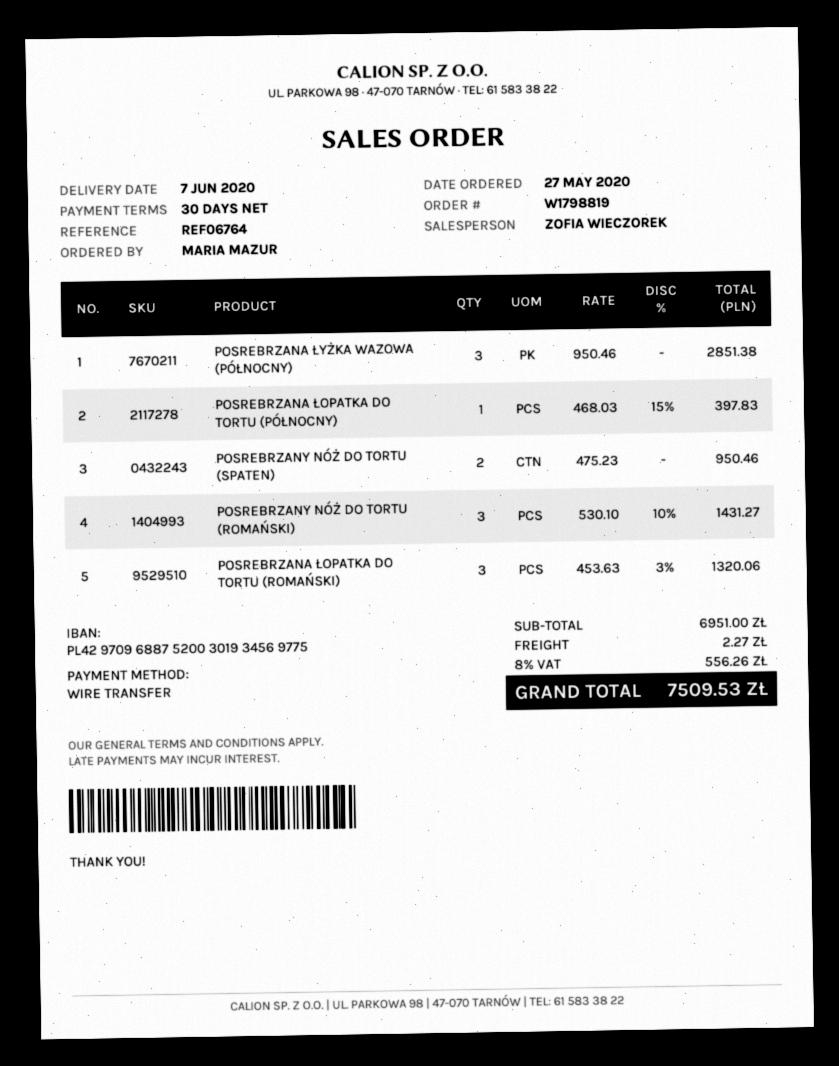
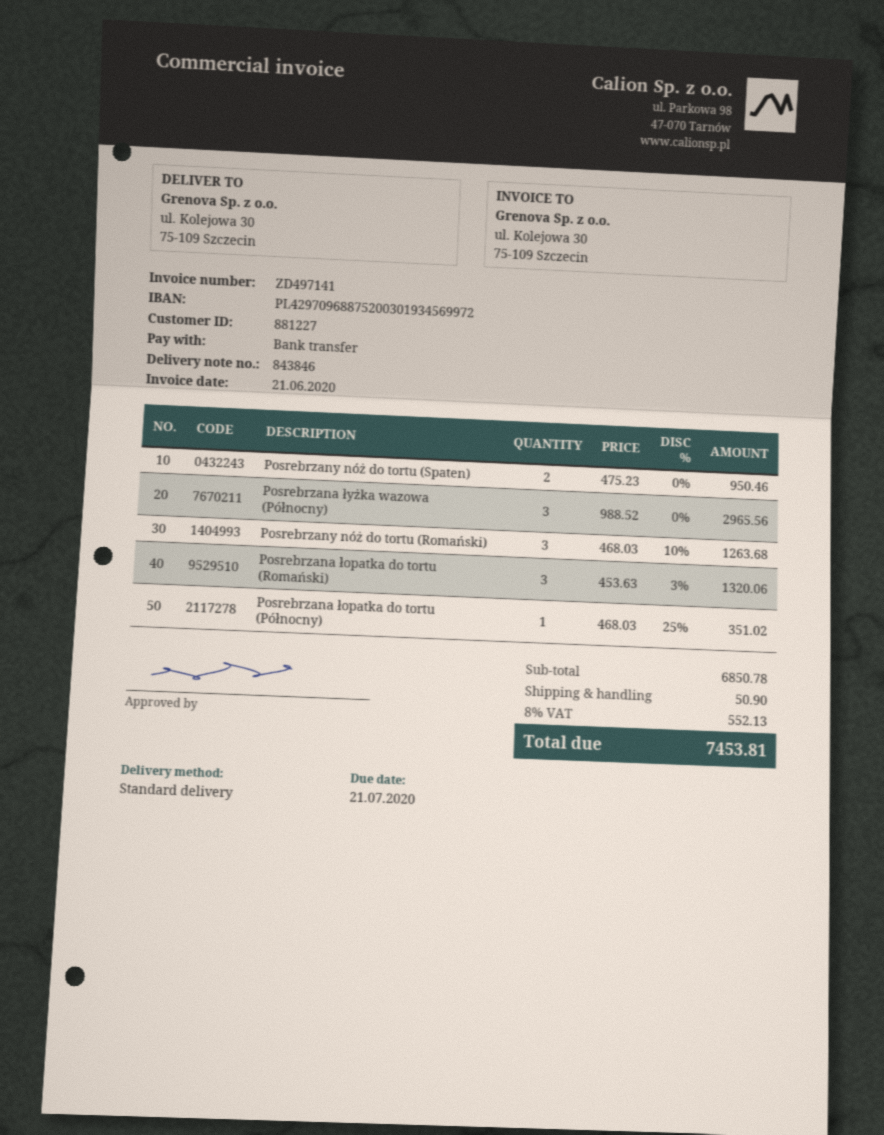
bank account: PL42970968875200301934569775 -> PL42970968875200301934569972
POSREBRZANA ŁYŻKA WAZOWA (PÓŁNOCNY): 3 x 950.46 = 2851.38 -> 3 x 988.52 = 2965.56
POSREBRZANA ŁOPATKA DO TORTU (PÓŁNOCNY): 1 x 468.03 - 15% = 397.83 -> 1 x 468.03 - 25% = 351.02
POSREBRZANY NÓŻ DO TORTU (ROMAŃSKI): 3 x 530.10 - 10% = 1431.27 -> 3 x 468.03 - 10% = 1263.68
subtotal: 6951.00 -> 6850.78
shipping: 2.27 -> 50.90
tax: 8% = 556.26 -> 8% = 552.13
total: 7509.53 -> 7453.81

